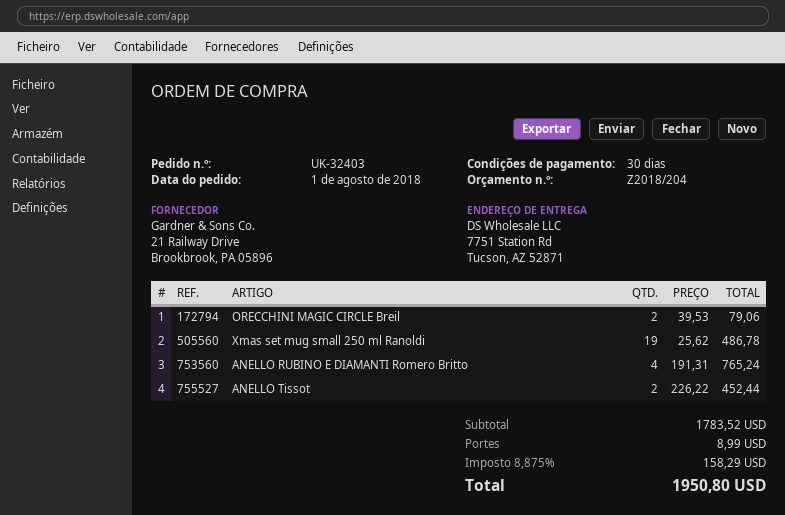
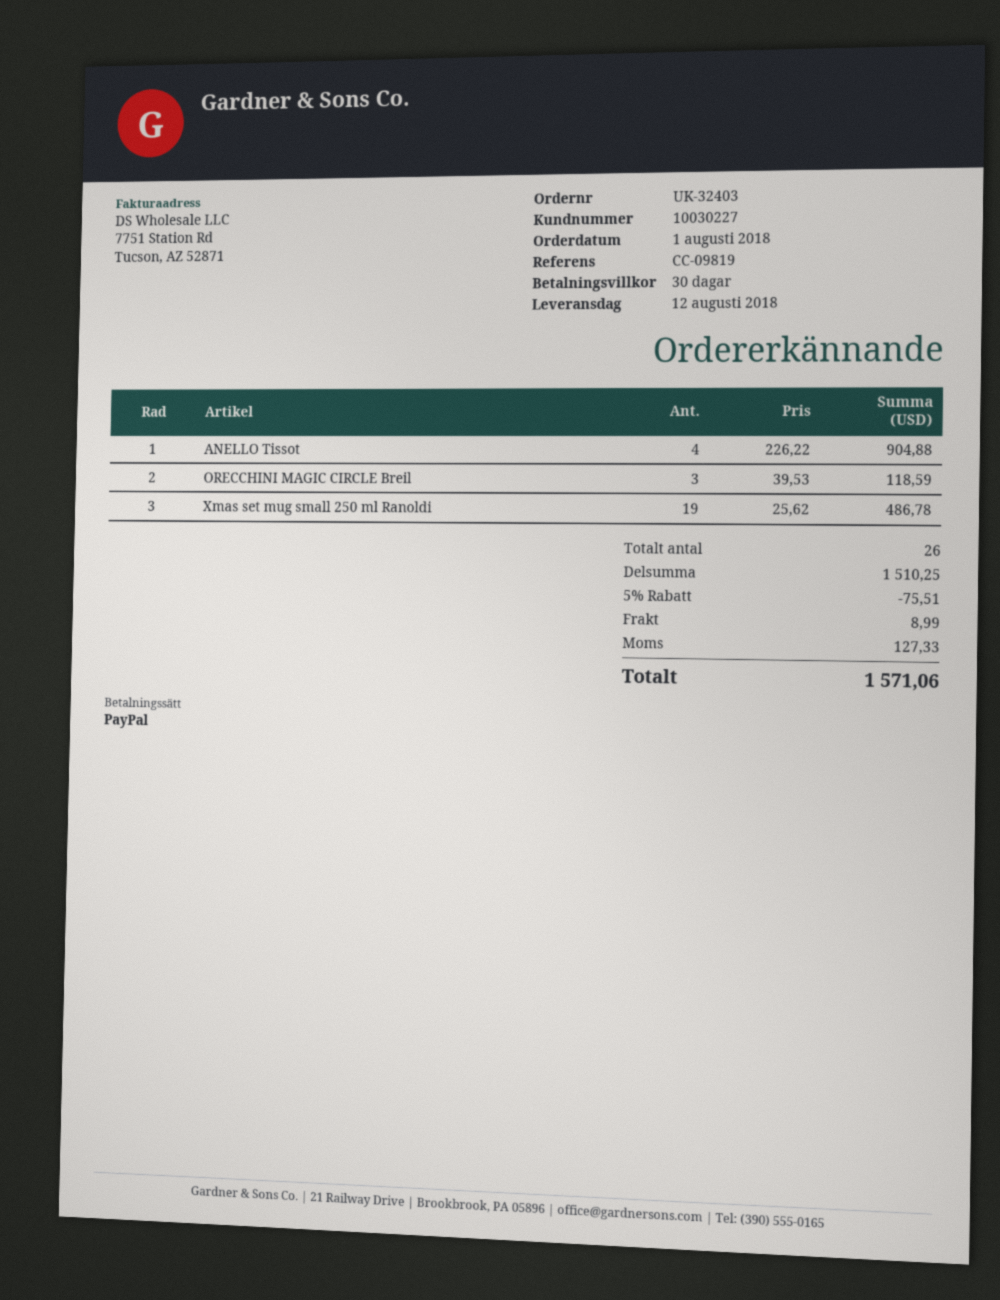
ORECCHINI MAGIC CIRCLE Breil: 2 x 39.53 = 79.06 -> 3 x 39.53 = 118.59
ANELLO RUBINO E DIAMANTI Romero Britto: 4 x 191.31 = 765.24 -> none
ANELLO Tissot: 2 x 226.22 = 452.44 -> 4 x 226.22 = 904.88
subtotal: 1783.52 -> 1510.25
discount: none -> 5% = 75.51
tax: 158.29 -> 127.33
total: 1950.80 -> 1571.06

